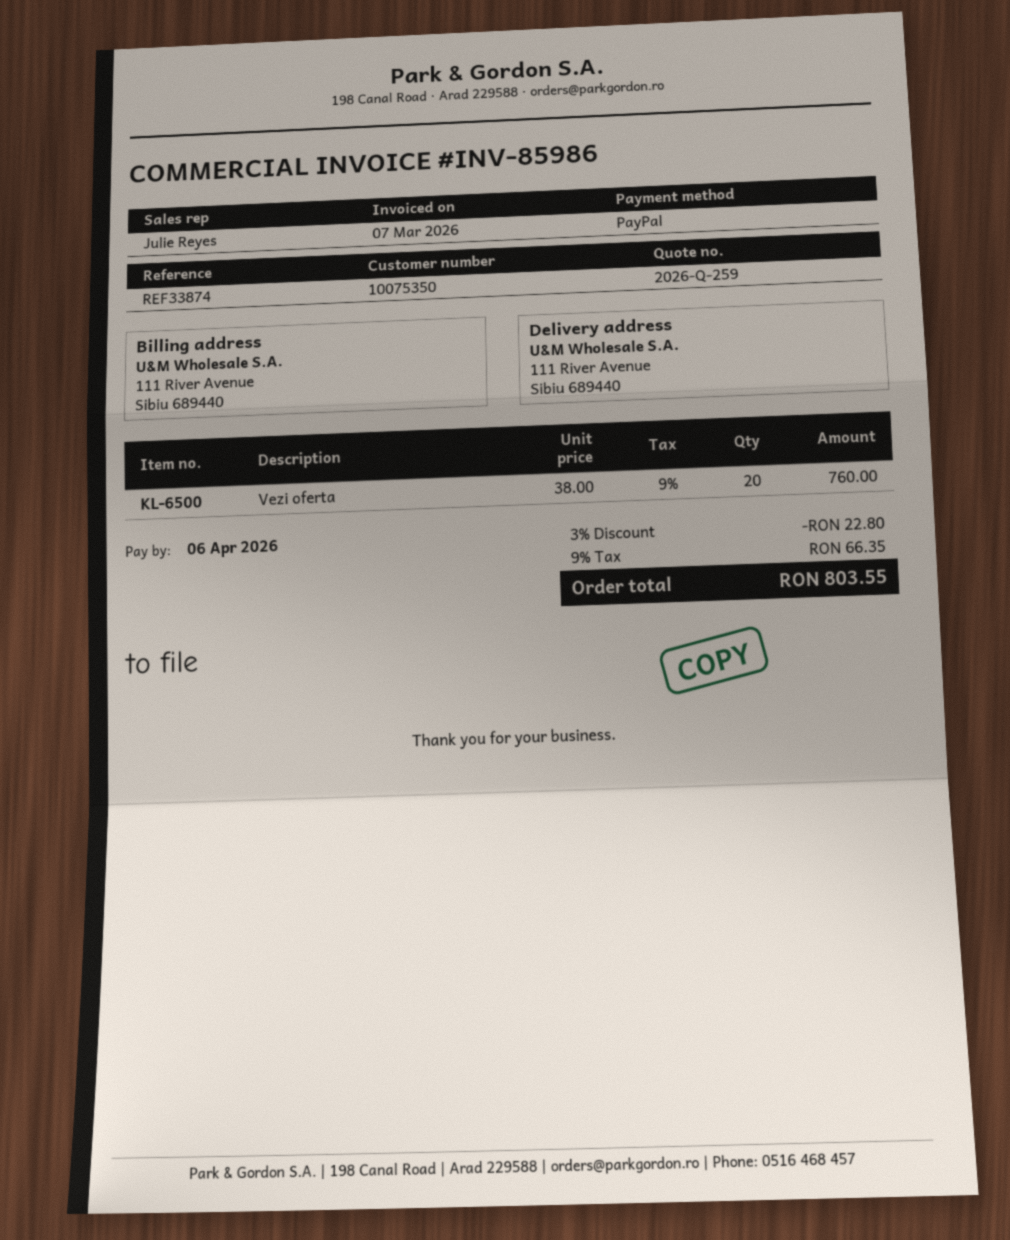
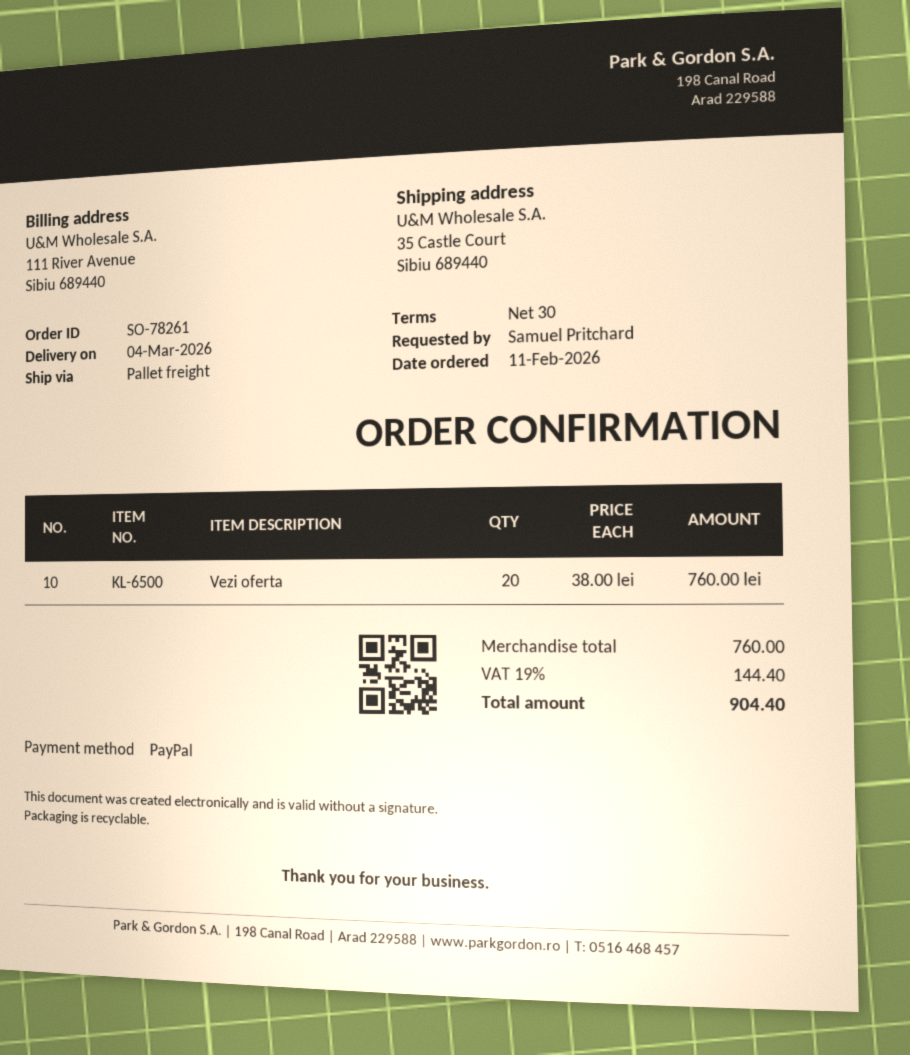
ship to: 111 River Avenue, Sibiu 689440 -> 35 Castle Court, Sibiu 689440
discount: 3% = 22.80 -> none
tax: 9% = 66.35 -> 19% = 144.40
total: 803.55 -> 904.40

